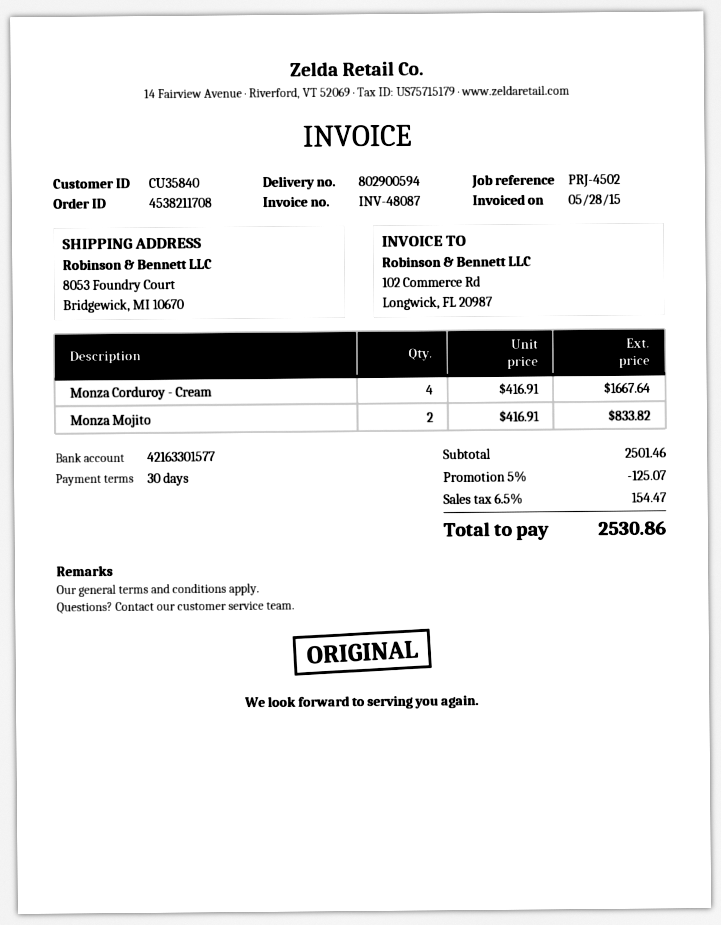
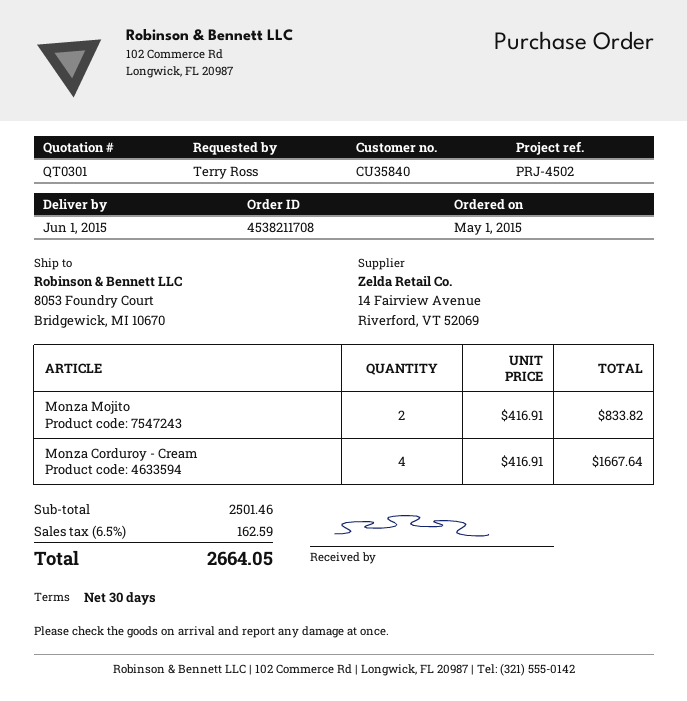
discount: 5% = 125.07 -> none
tax: 6.5% = 154.47 -> 6.5% = 162.59
total: 2530.86 -> 2664.05

